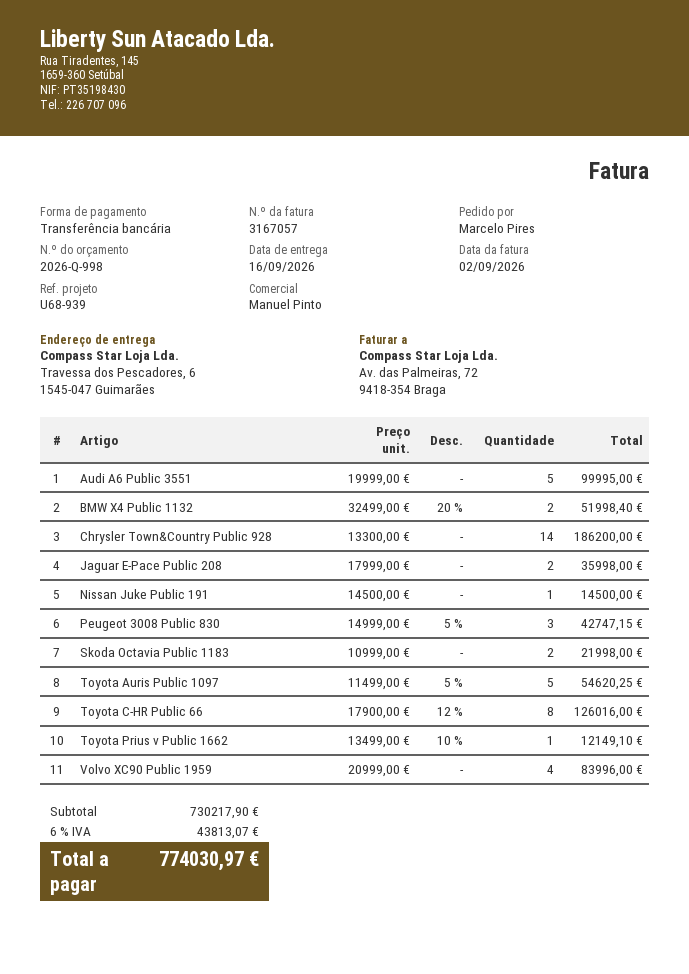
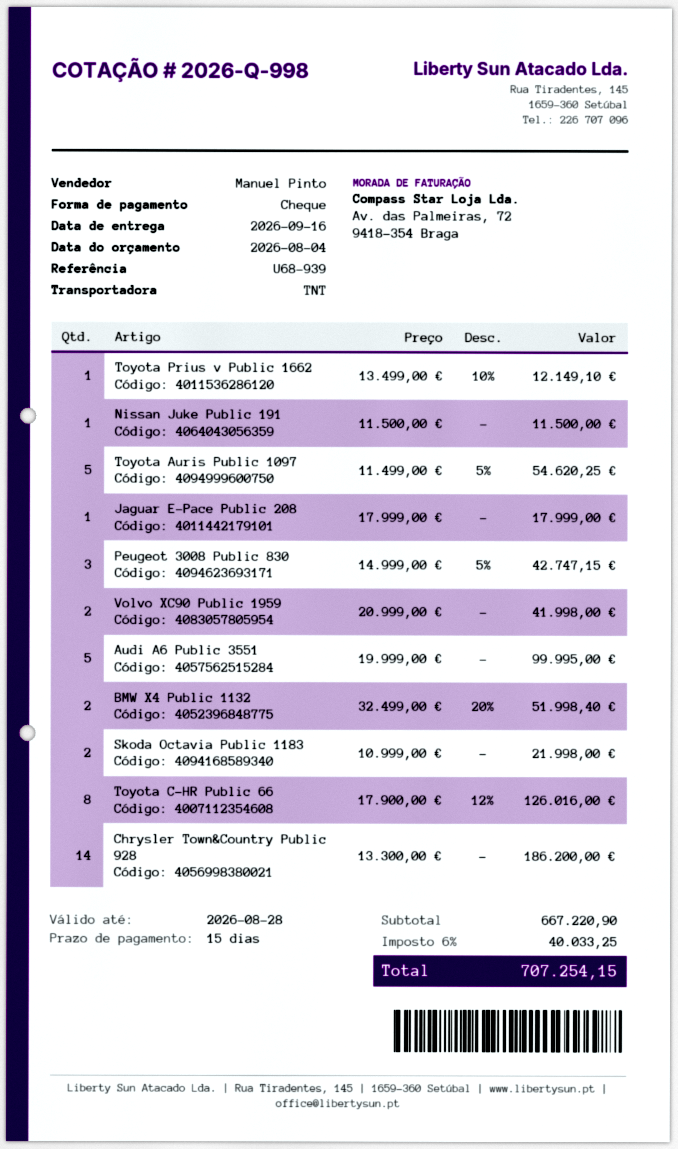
payment method: bank transfer -> cheque
Jaguar E-Pace Public 208: 2 x 17999.00 = 35998.00 -> 1 x 17999.00 = 17999.00
Nissan Juke Public 191: 1 x 14500.00 = 14500.00 -> 1 x 11500.00 = 11500.00
Volvo XC90 Public 1959: 4 x 20999.00 = 83996.00 -> 2 x 20999.00 = 41998.00
subtotal: 730217.90 -> 667220.90
tax: 6% = 43813.07 -> 6% = 40033.25
total: 774030.97 -> 707254.15

